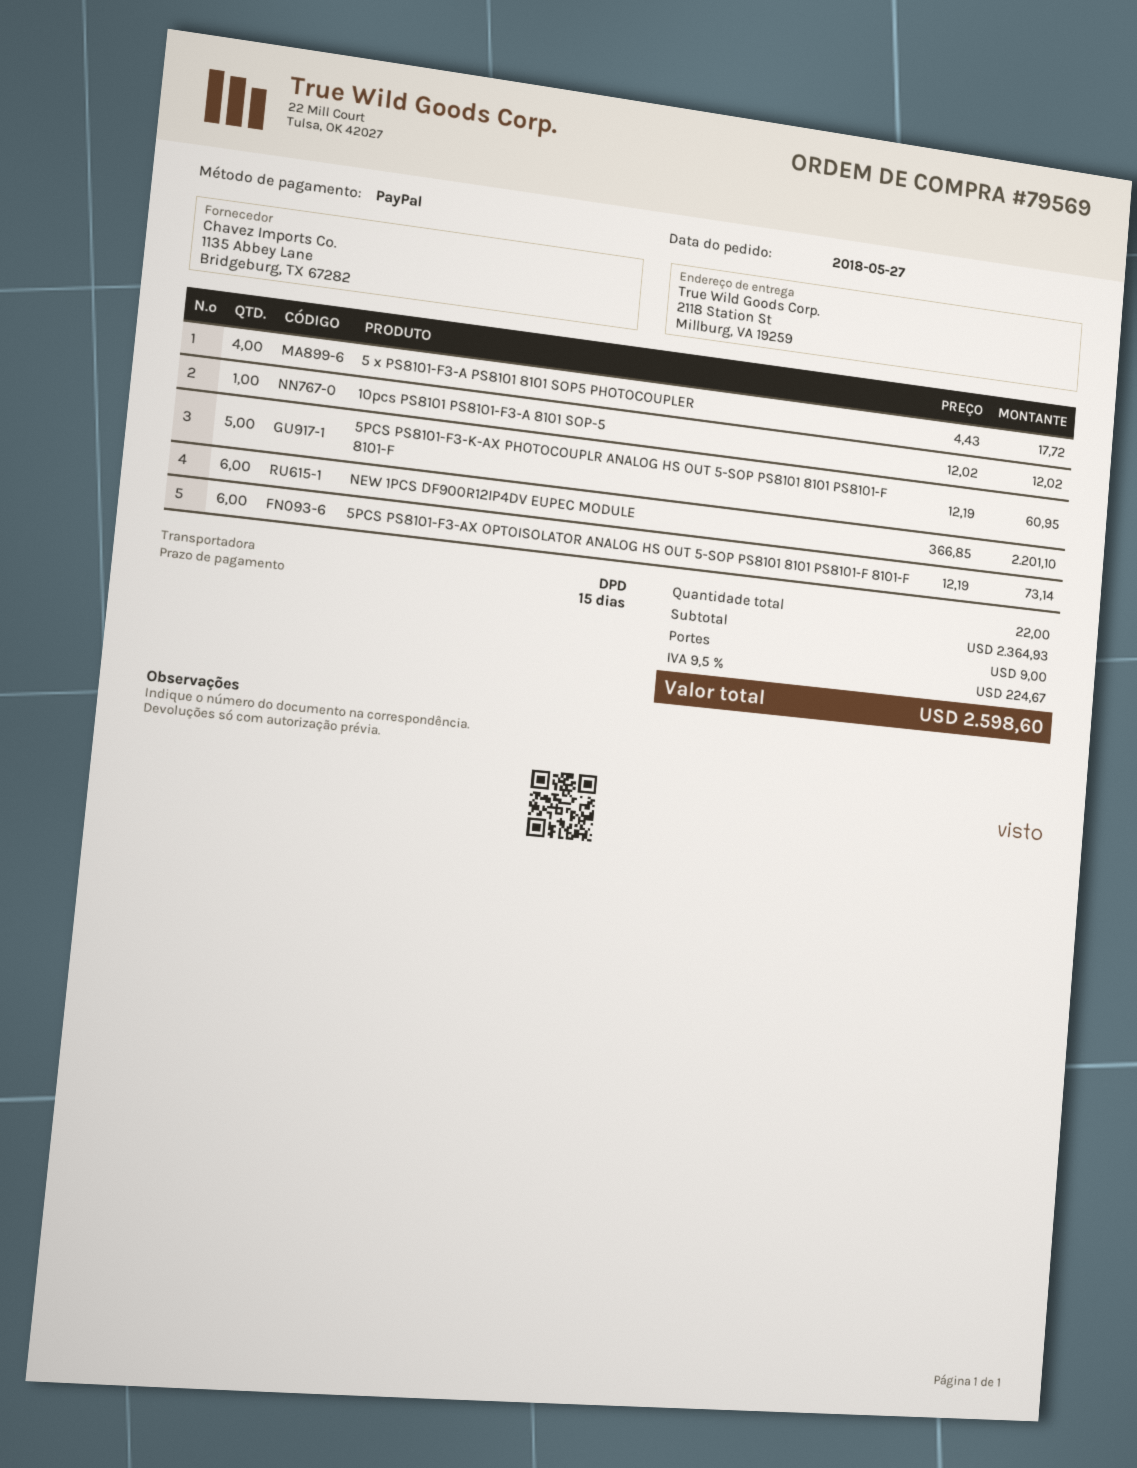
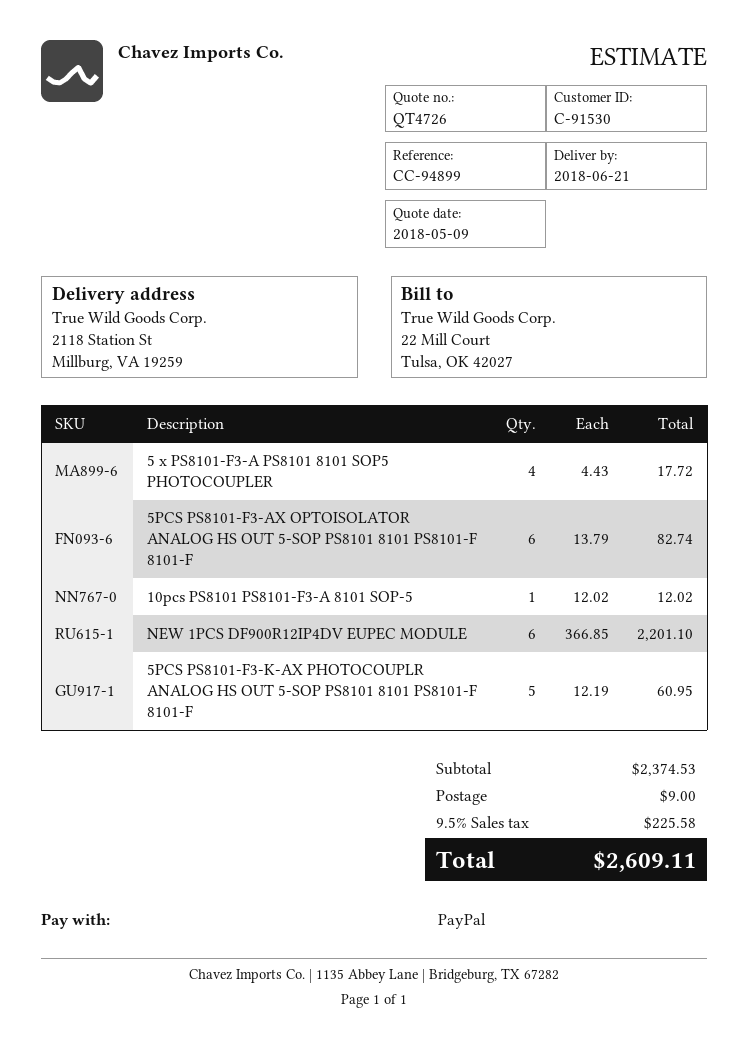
5PCS PS8101-F3-AX OPTOISOLATOR ANALOG HS OUT 5-SOP PS8101 8101 PS8101-F 8101-F: 6 x 12.19 = 73.14 -> 6 x 13.79 = 82.74
subtotal: 2364.93 -> 2374.53
tax: 9.5% = 224.67 -> 9.5% = 225.58
total: 2598.60 -> 2609.11

